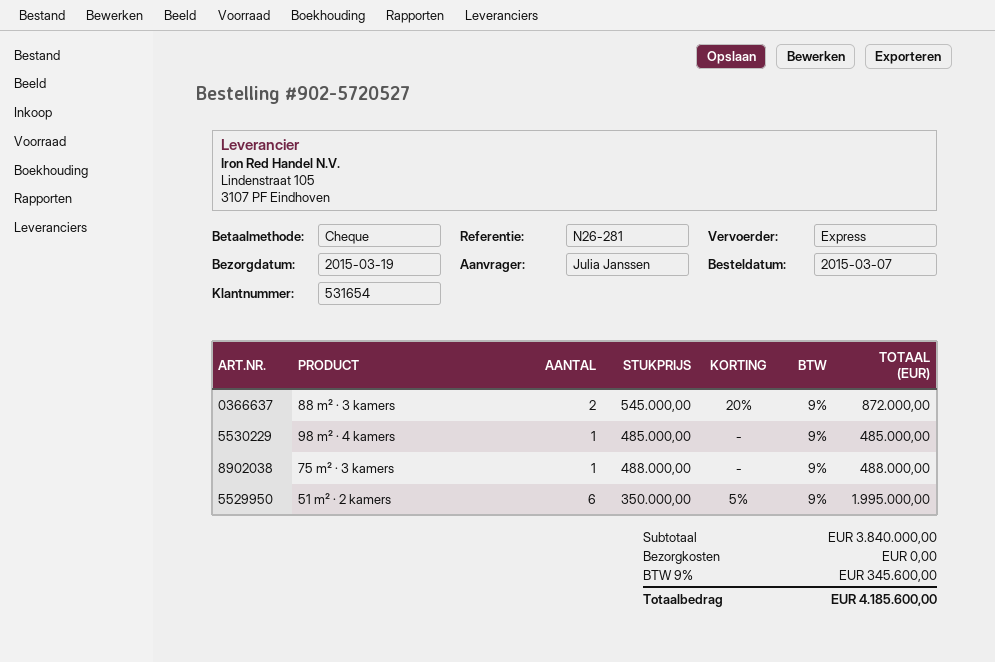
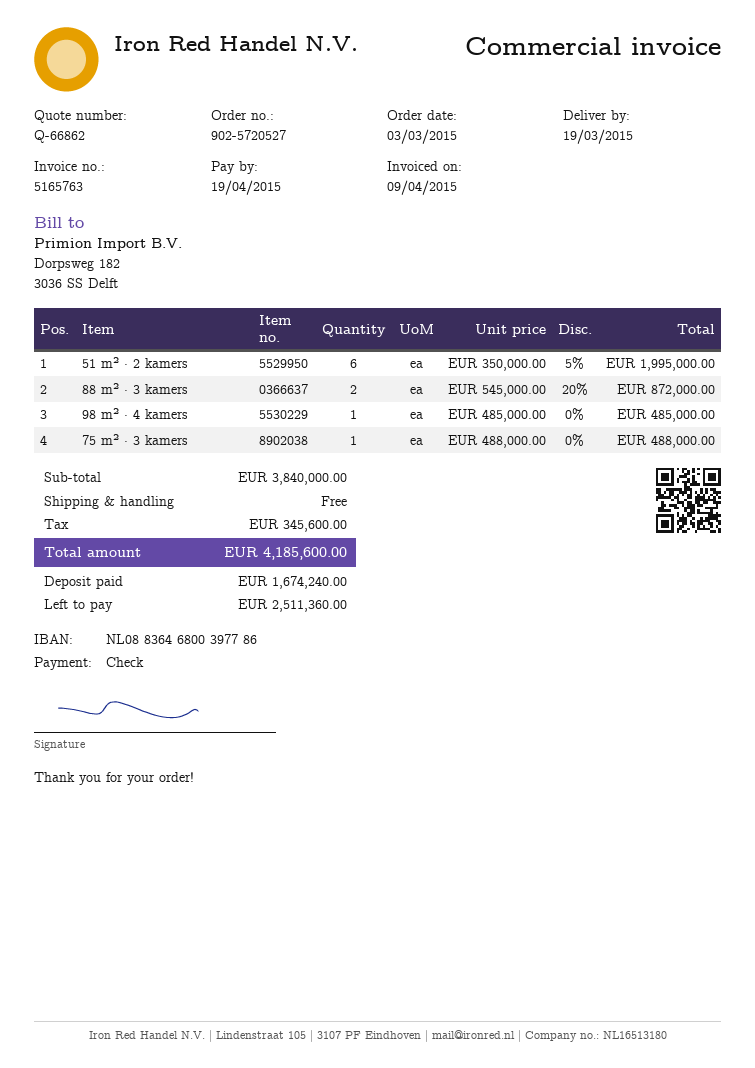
order date: 2015-03-07 -> 2015-03-03

